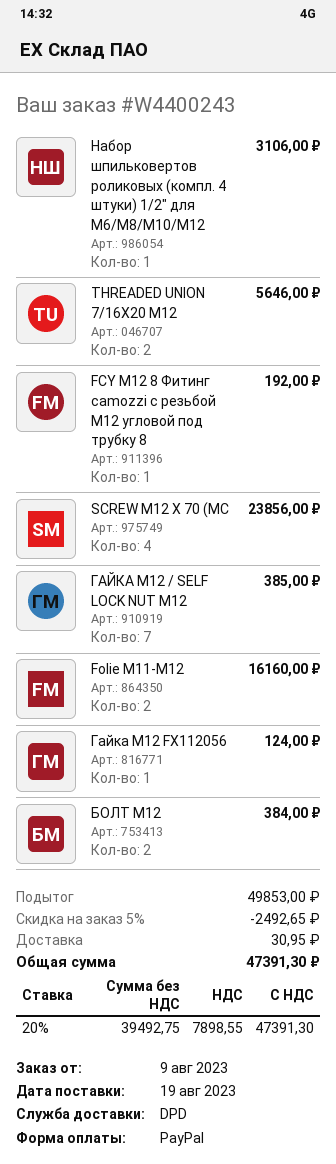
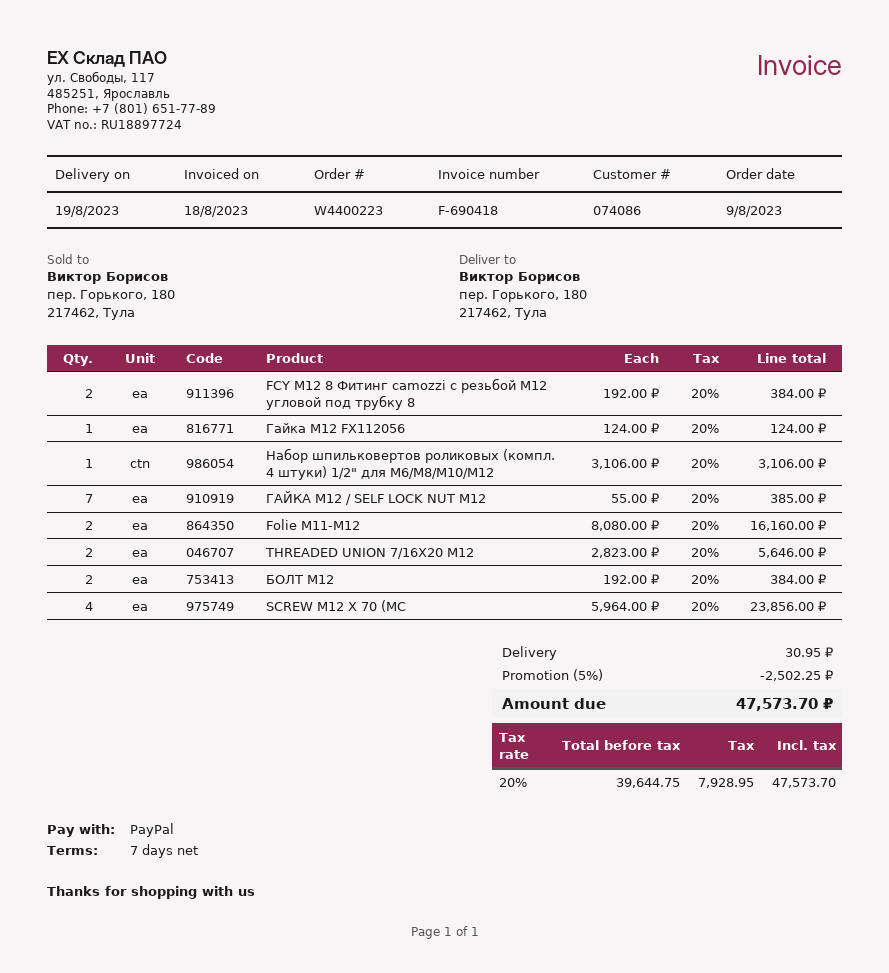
order number: W4400243 -> W4400223
FCY M12 8 Фитинг camozzi с резьбой М12 угловой под трубку 8: 1 for 192.00 -> 2 for 384.00
discount: 5% = 2492.65 -> 5% = 2502.25
net: 39492.75 -> 39644.75
tax: 20% = 7898.55 -> 20% = 7928.95
total: 47391.30 -> 47573.70

